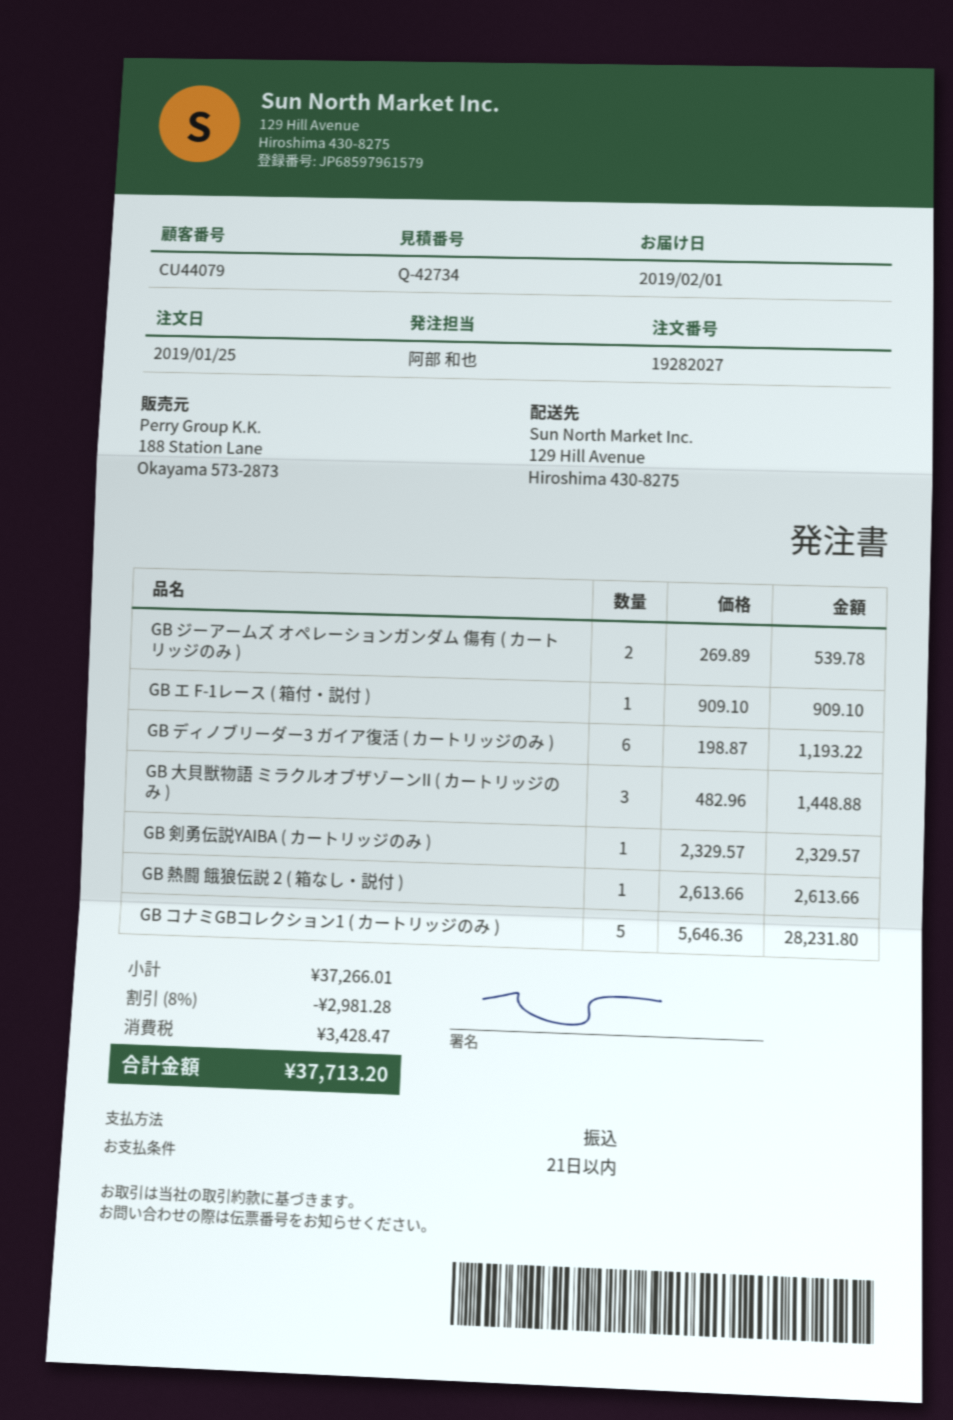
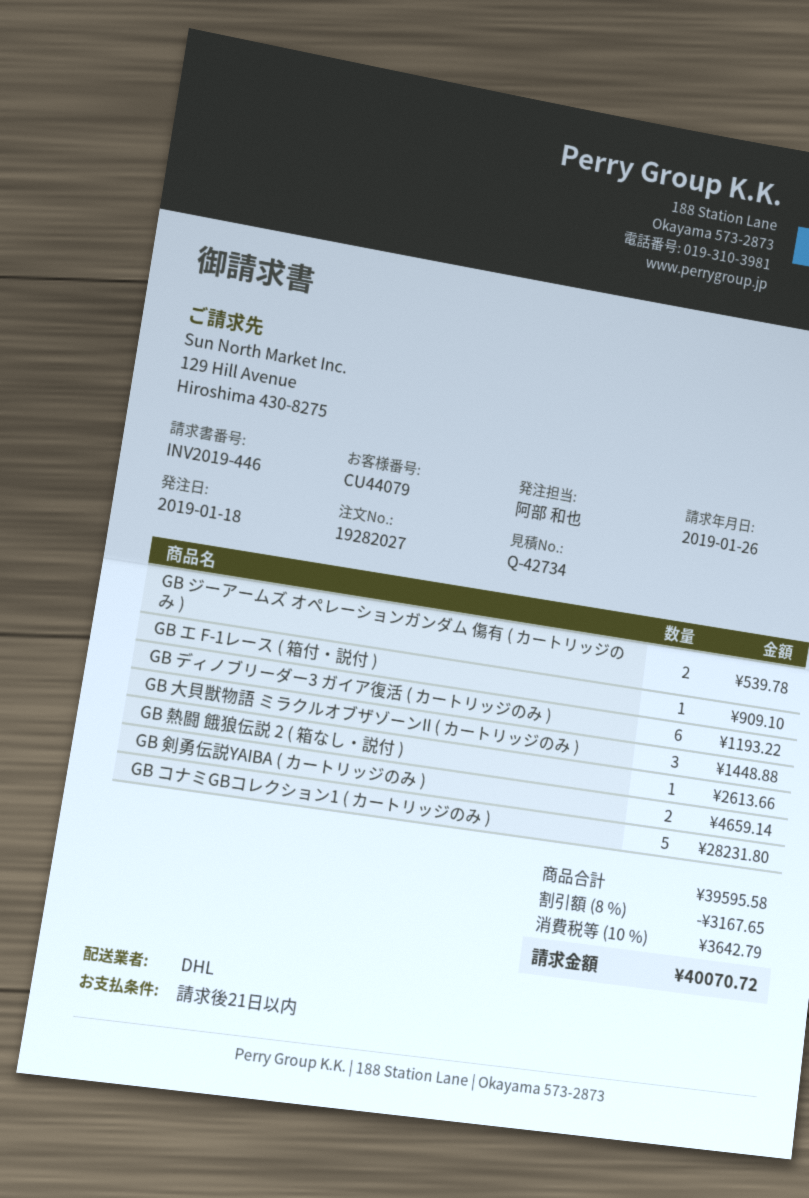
order date: 2019-01-25 -> 2019-01-18
GB 剣勇伝説YAIBA ( カートリッジのみ ): 1 for 2329.57 -> 2 for 4659.14
subtotal: 37266.01 -> 39595.58
discount: 8% = 2981.28 -> 8% = 3167.65
tax: 3428.47 -> 3642.79
total: 37713.20 -> 40070.72

